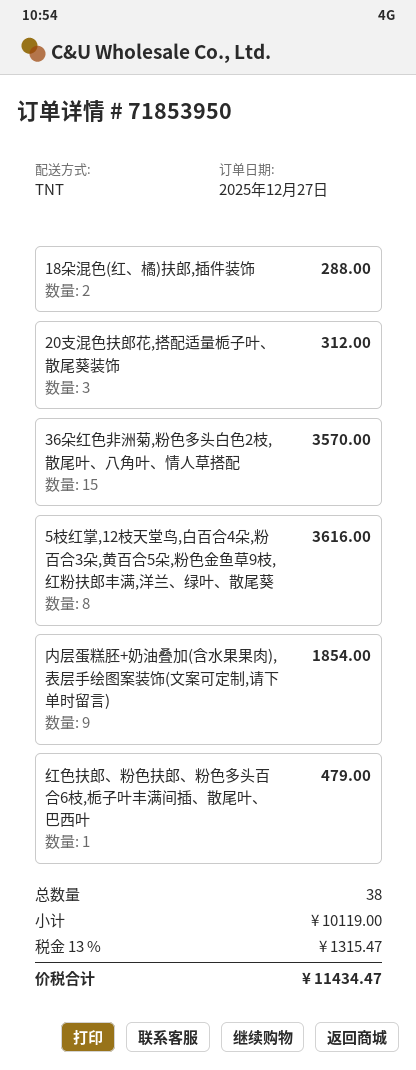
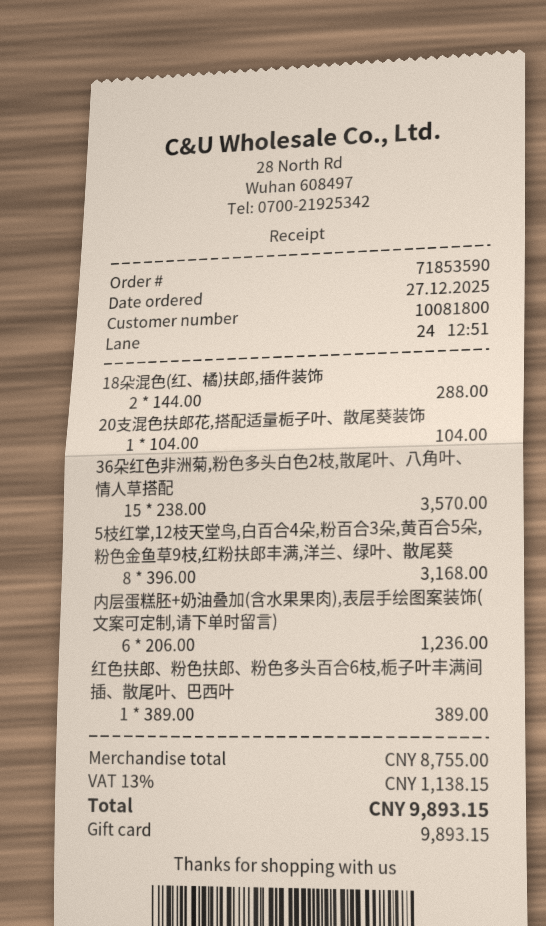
order number: 71853950 -> 71853590
20支混色扶郎花,搭配适量栀子叶、散尾葵装饰: 3 for 312.00 -> 1 for 104.00
5枝红掌,12枝天堂鸟,白百合4朵,粉百合3朵,黄百合5朵,粉色金鱼草9枝,红粉扶郎丰满,洋兰、绿叶、散尾葵: 8 for 3616.00 -> 8 for 3168.00
内层蛋糕胚+奶油叠加(含水果果肉),表层手绘图案装饰(文案可定制,请下单时留言): 9 for 1854.00 -> 6 for 1236.00
红色扶郎、粉色扶郎、粉色多头百合6枝,栀子叶丰满间插、散尾叶、巴西叶: 1 for 479.00 -> 1 for 389.00
subtotal: 10119.00 -> 8755.00
tax: 13% = 1315.47 -> 13% = 1138.15
total: 11434.47 -> 9893.15

